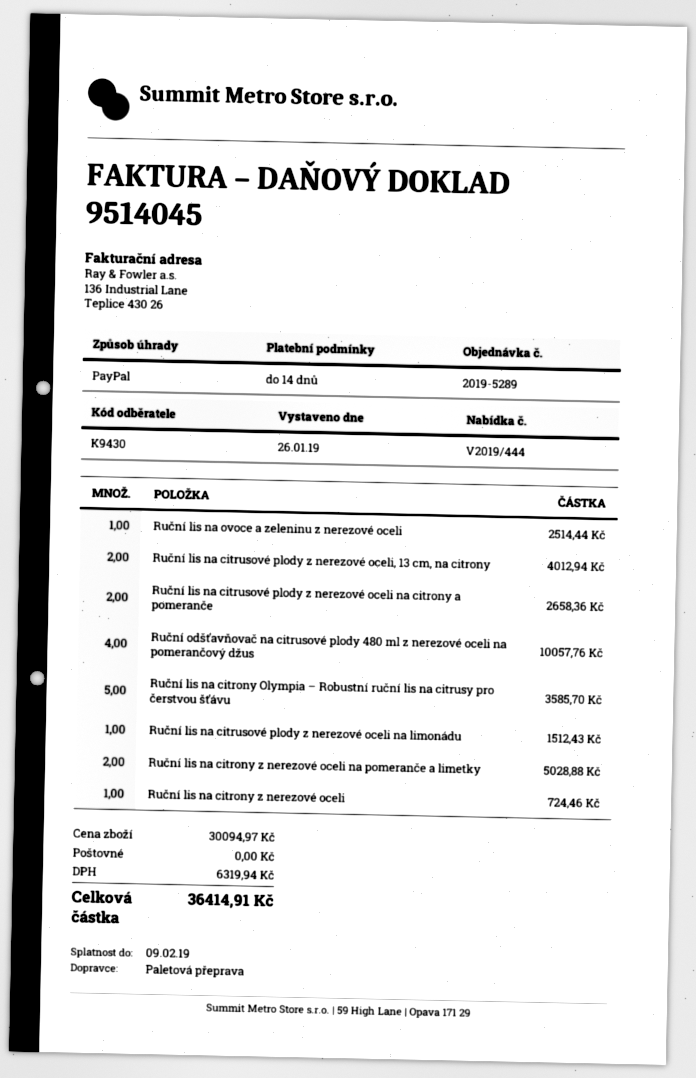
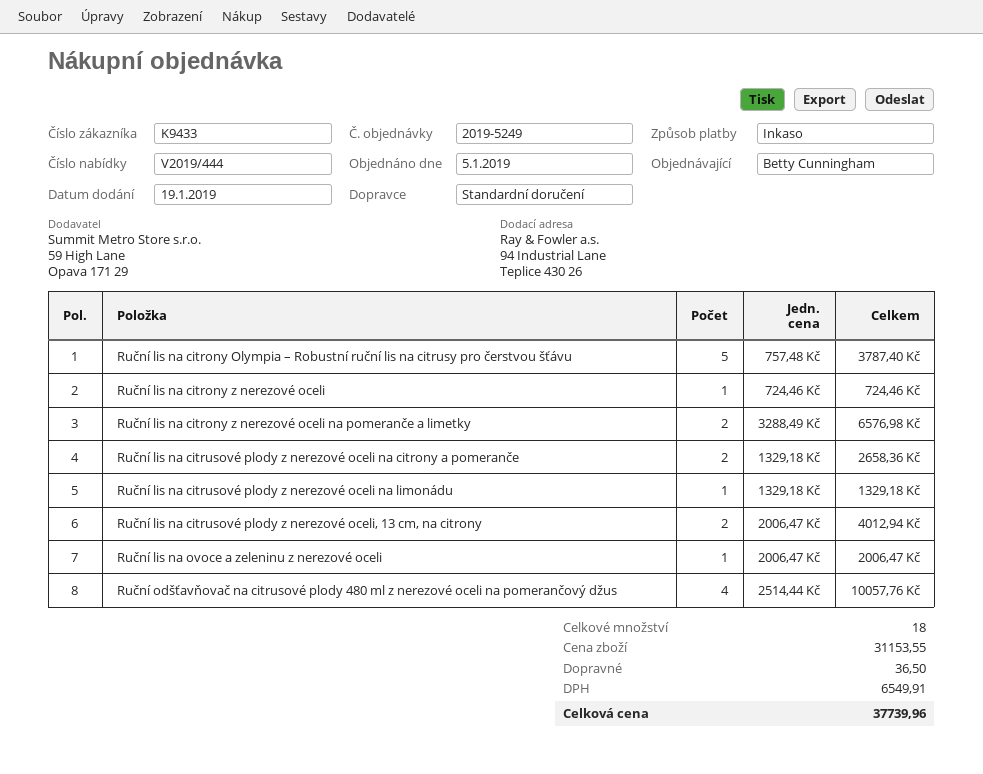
order number: 2019-5289 -> 2019-5249
customer number: K9430 -> K9433
payment method: PayPal -> direct debit
shipping method: pallet freight -> standard
Ruční lis na ovoce a zeleninu z nerezové oceli: 1 for 2514.44 -> 1 for 2006.47
Ruční lis na citrony Olympia – Robustní ruční lis na citrusy pro čerstvou šťávu: 5 for 3585.70 -> 5 for 3787.40
Ruční lis na citrusové plody z nerezové oceli na limonádu: 1 for 1512.43 -> 1 for 1329.18
Ruční lis na citrony z nerezové oceli na pomeranče a limetky: 2 for 5028.88 -> 2 for 6576.98
subtotal: 30094.97 -> 31153.55
shipping: 0.00 -> 36.50
tax: 6319.94 -> 6549.91
total: 36414.91 -> 37739.96

